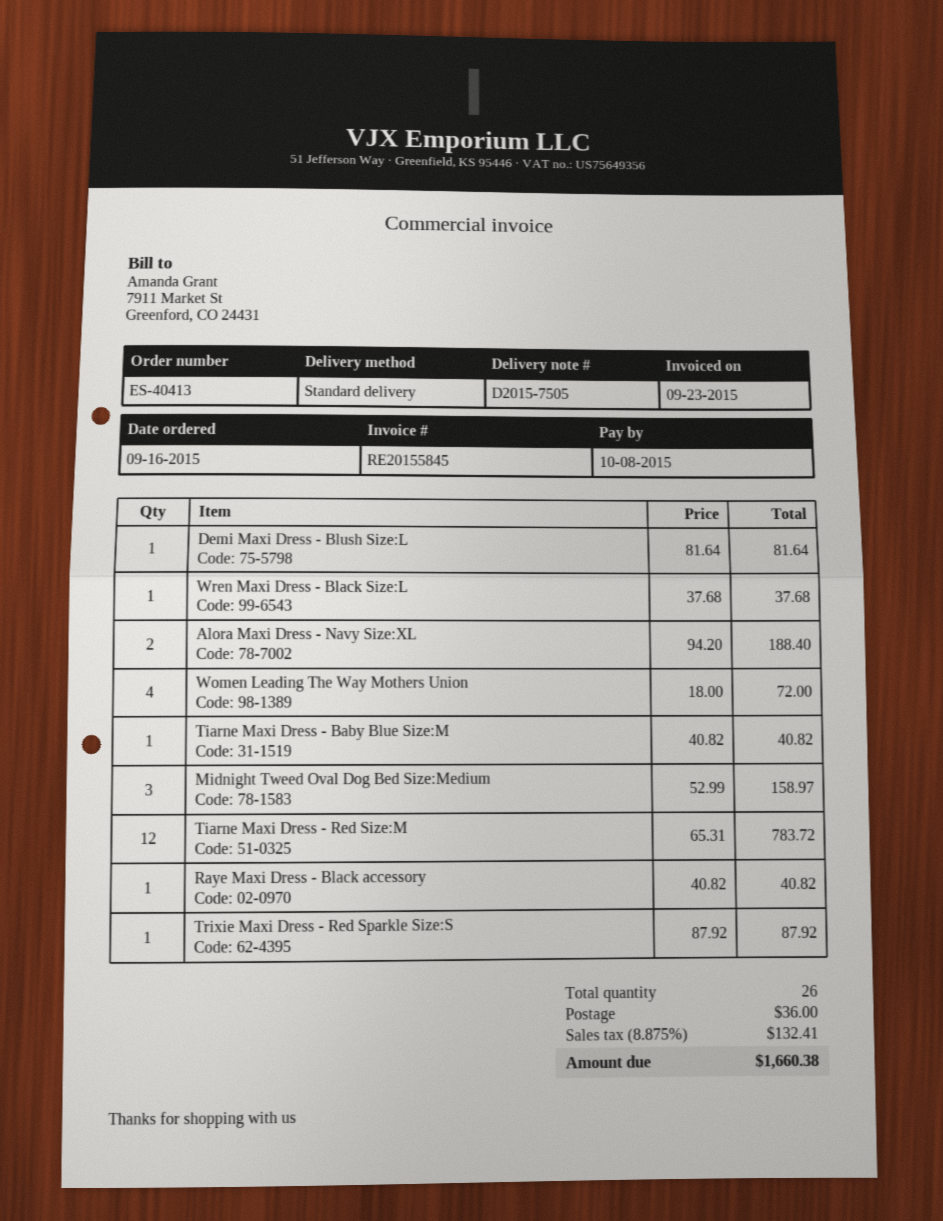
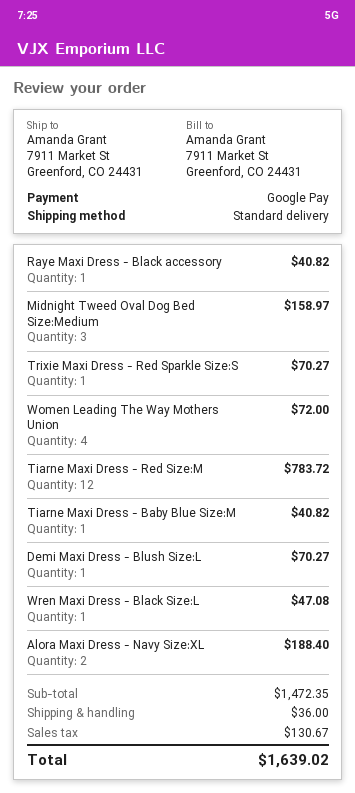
Demi Maxi Dress - Blush Size:L: 1 for 81.64 -> 1 for 70.27
Wren Maxi Dress - Black Size:L: 1 for 37.68 -> 1 for 47.08
Trixie Maxi Dress - Red Sparkle Size:S: 1 for 87.92 -> 1 for 70.27
tax: 132.41 -> 130.67
total: 1660.38 -> 1639.02

